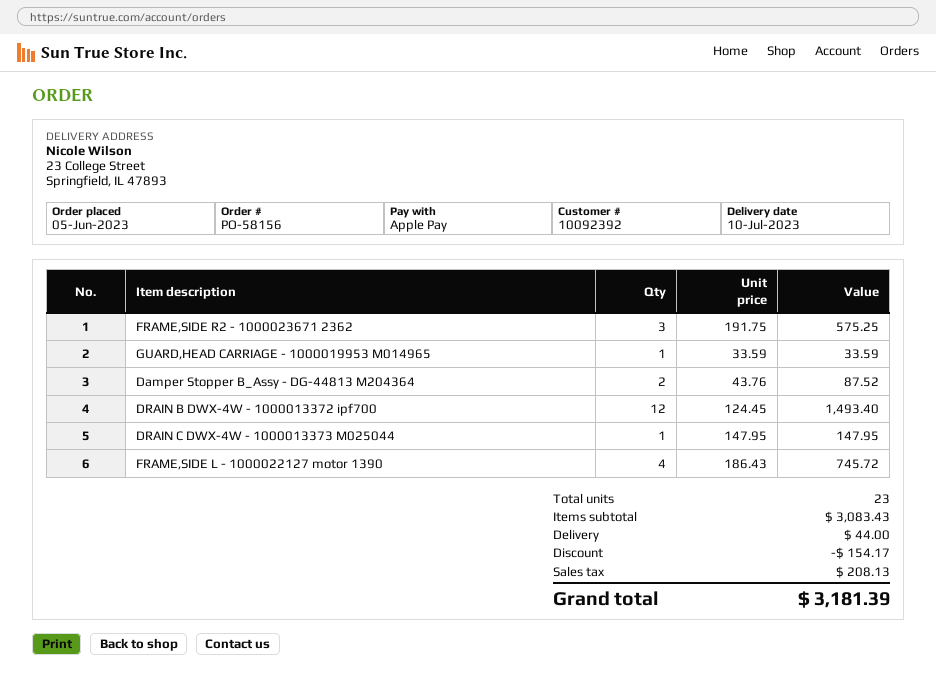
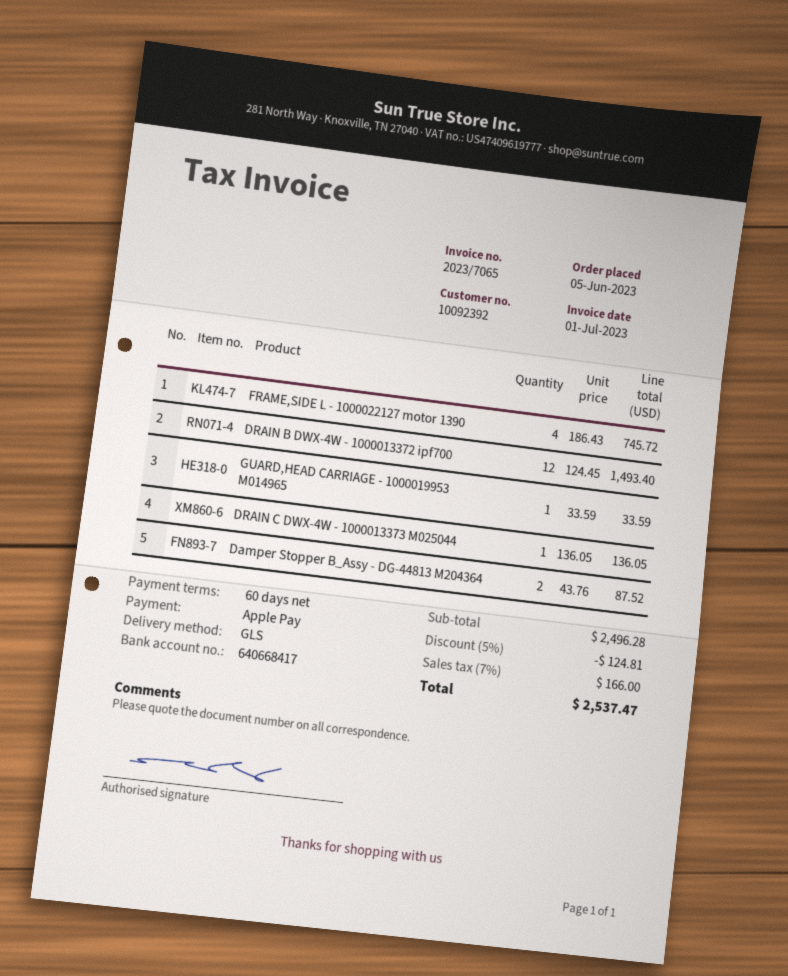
FRAME,SIDE R2 - 1000023671 2362: 3 x 191.75 = 575.25 -> none
DRAIN C DWX-4W - 1000013373 M025044: 1 x 147.95 = 147.95 -> 1 x 136.05 = 136.05
subtotal: 3083.43 -> 2496.28
discount: 154.17 -> 124.81
shipping: 44.00 -> none
tax: 208.13 -> 166.00
total: 3181.39 -> 2537.47

